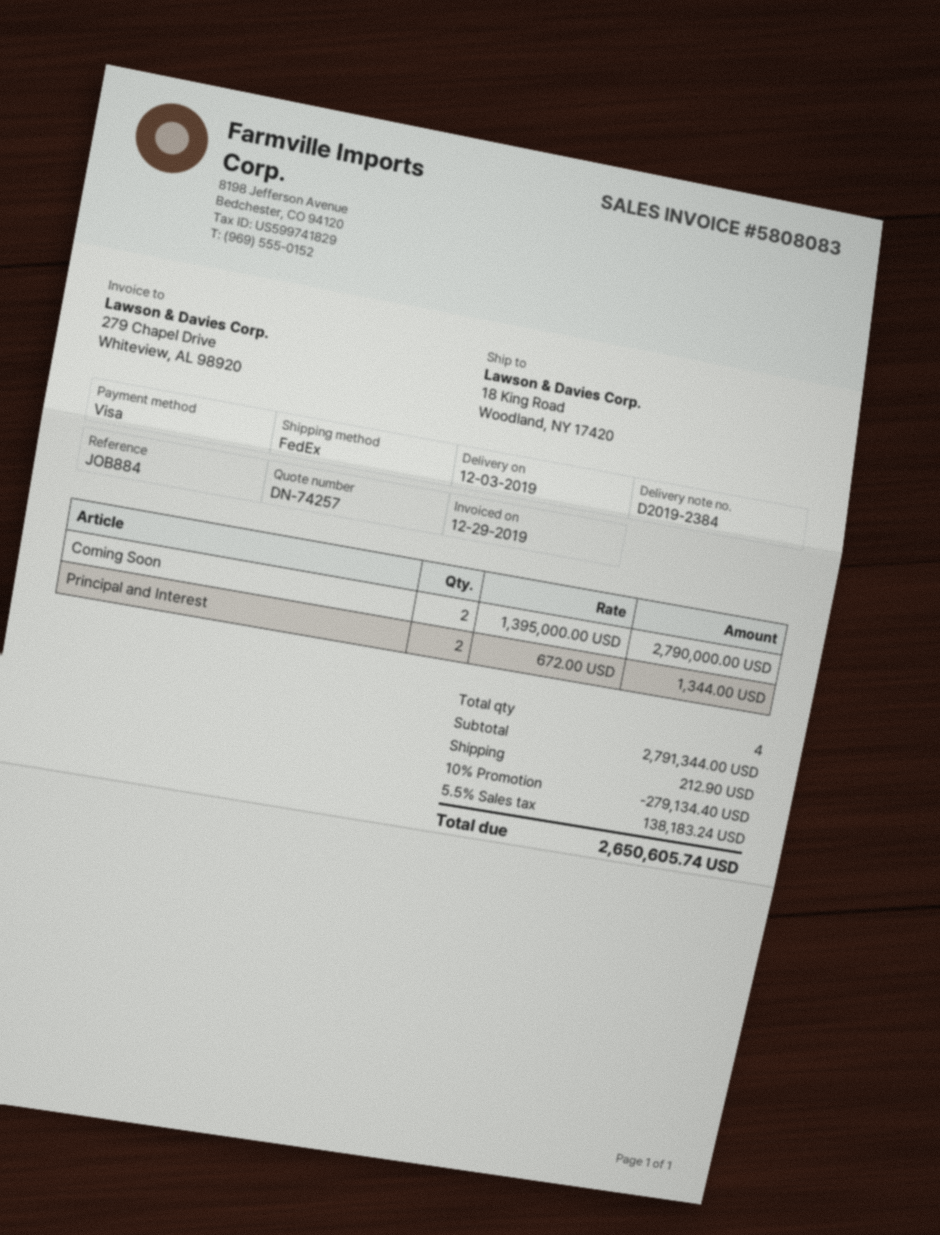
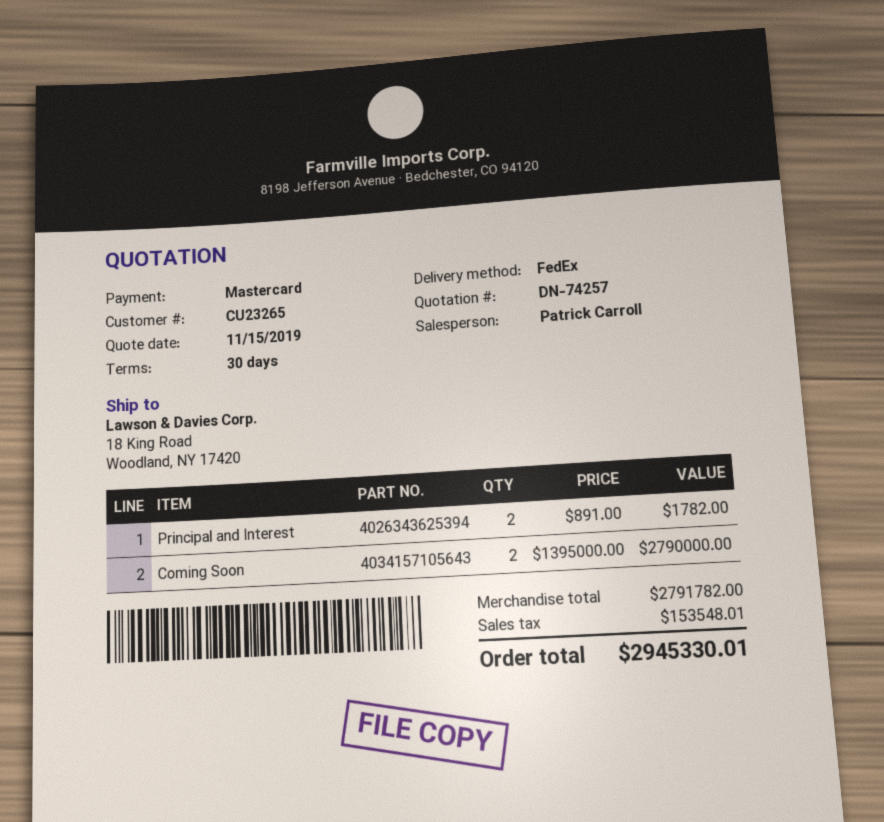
payment method: Visa -> Mastercard
Principal and Interest: 2 x 672.00 = 1344.00 -> 2 x 891.00 = 1782.00
subtotal: 2791344.00 -> 2791782.00
discount: 10% = 279134.40 -> none
shipping: 212.90 -> none
tax: 138183.24 -> 153548.01
total: 2650605.74 -> 2945330.01

